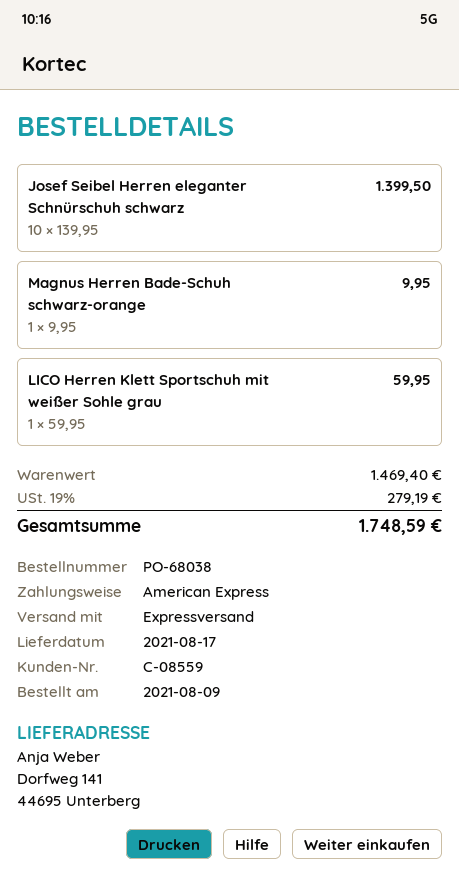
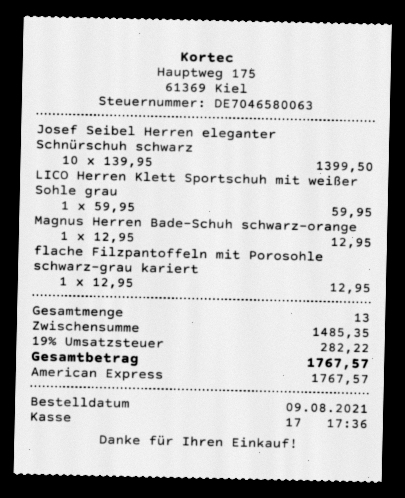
Magnus Herren Bade-Schuh schwarz-orange: 1 x 9.95 = 9.95 -> 1 x 12.95 = 12.95
flache Filzpantoffeln mit Porosohle schwarz-grau kariert: none -> 1 x 12.95 = 12.95
subtotal: 1469.40 -> 1485.35
tax: 19% = 279.19 -> 19% = 282.22
total: 1748.59 -> 1767.57

